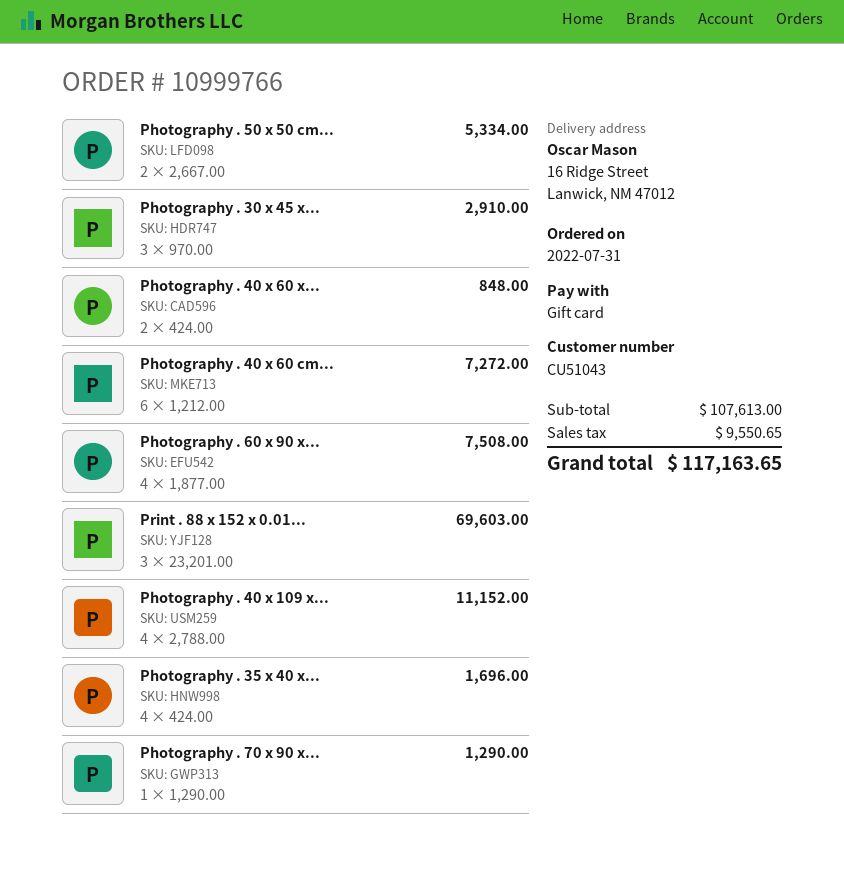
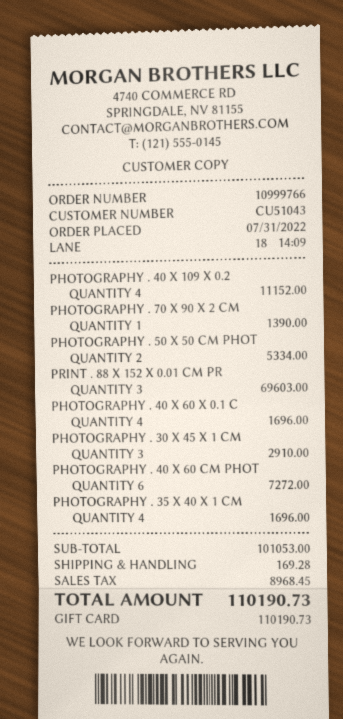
Photography . 40 x 60 x...: 2 for 848.00 -> 4 for 1696.00
Photography . 60 x 90 x...: 4 for 7508.00 -> none
Photography . 70 x 90 x...: 1 for 1290.00 -> 1 for 1390.00
subtotal: 107613.00 -> 101053.00
shipping: none -> 169.28
tax: 9550.65 -> 8968.45
total: 117163.65 -> 110190.73

